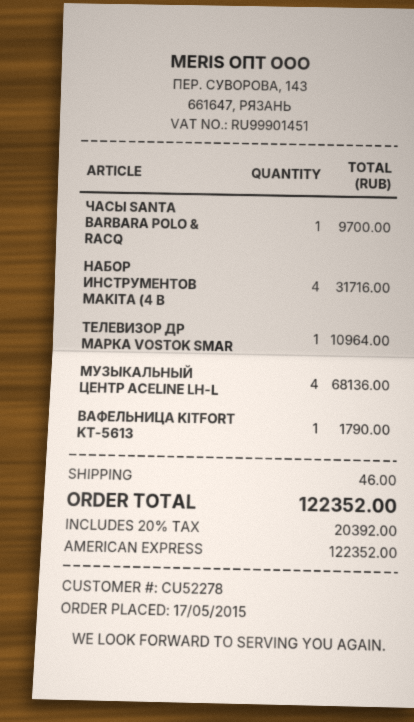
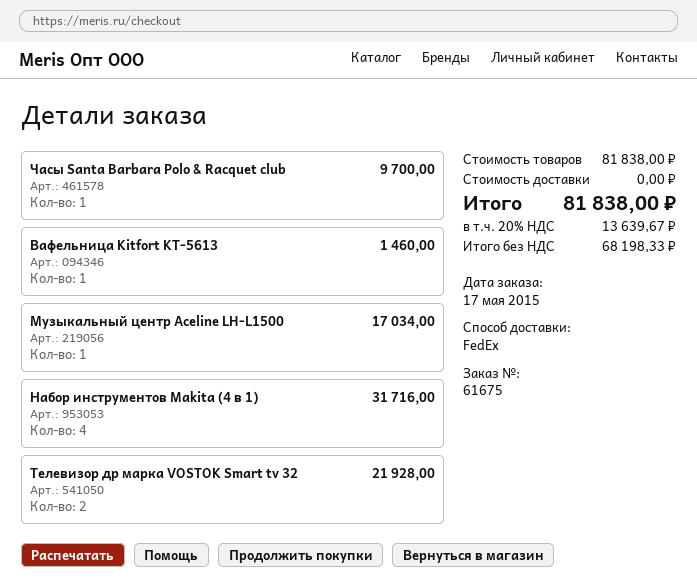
ТЕЛЕВИЗОР ДР МАРКА VOSTOK SMAR: 1 for 10964.00 -> 2 for 21928.00
МУЗЫКАЛЬНЫЙ ЦЕНТР ACELINE LH-L: 4 for 68136.00 -> 1 for 17034.00
ВАФЕЛЬНИЦА KITFORT KT-5613: 1 for 1790.00 -> 1 for 1460.00
shipping: 46.00 -> 0.00
tax: 20% = 20392.00 -> 20% = 13639.67
total: 122352.00 -> 81838.00

